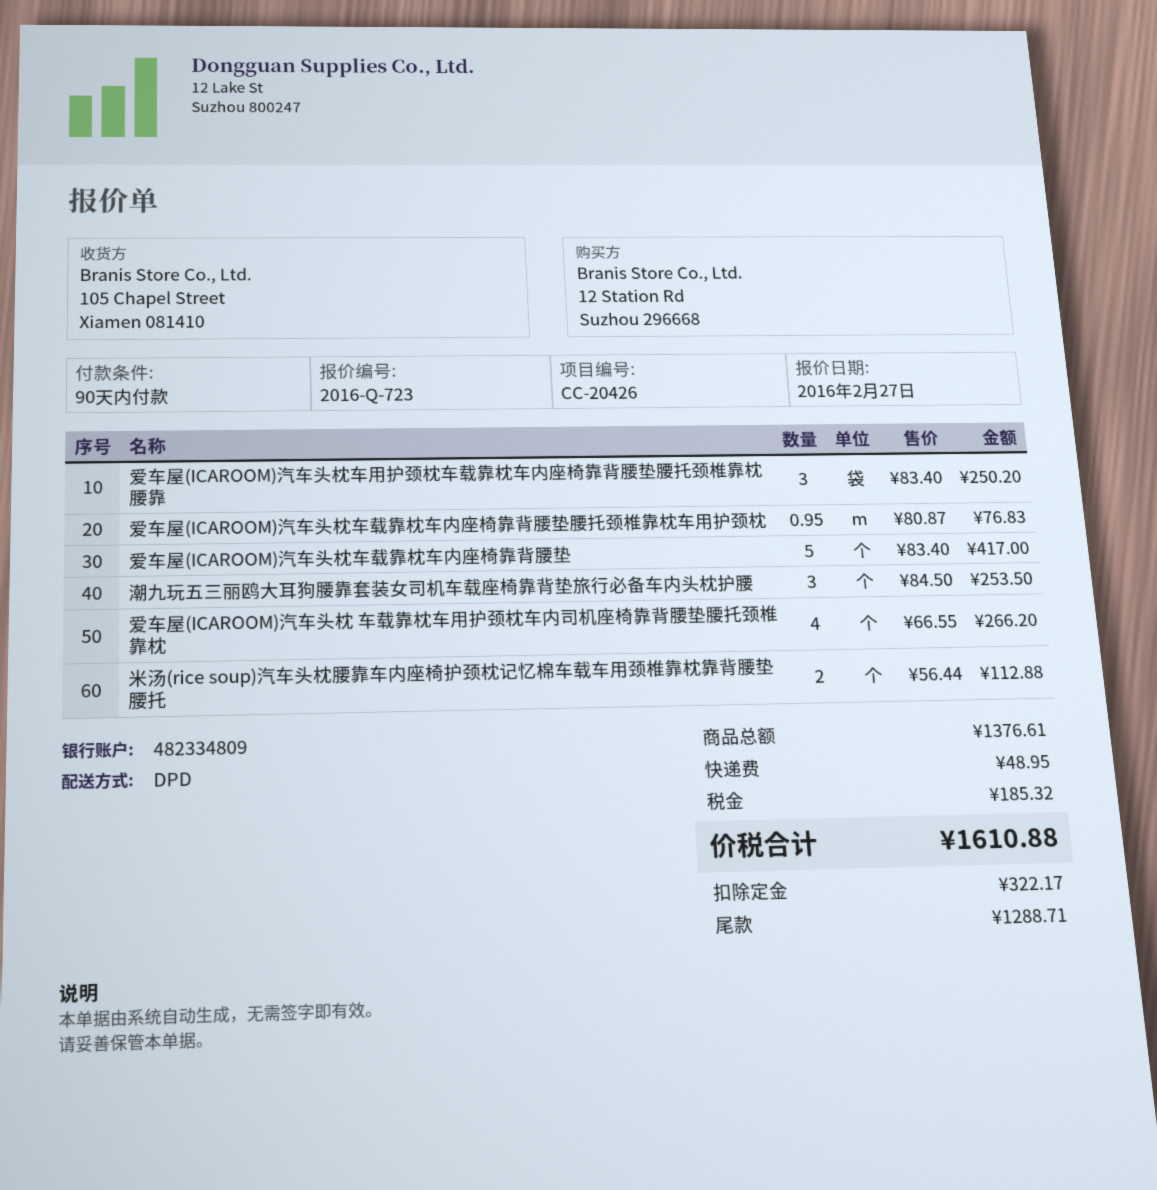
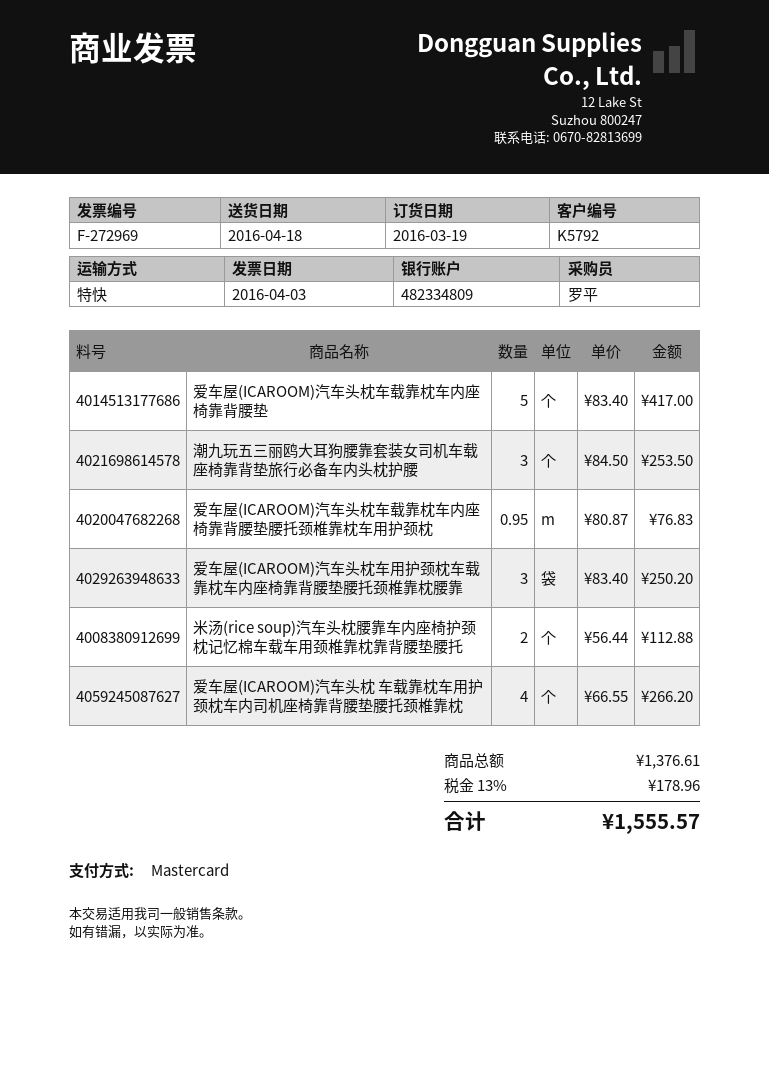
shipping method: DPD -> express
shipping: 48.95 -> none
tax: 185.32 -> 178.96
total: 1610.88 -> 1555.57

